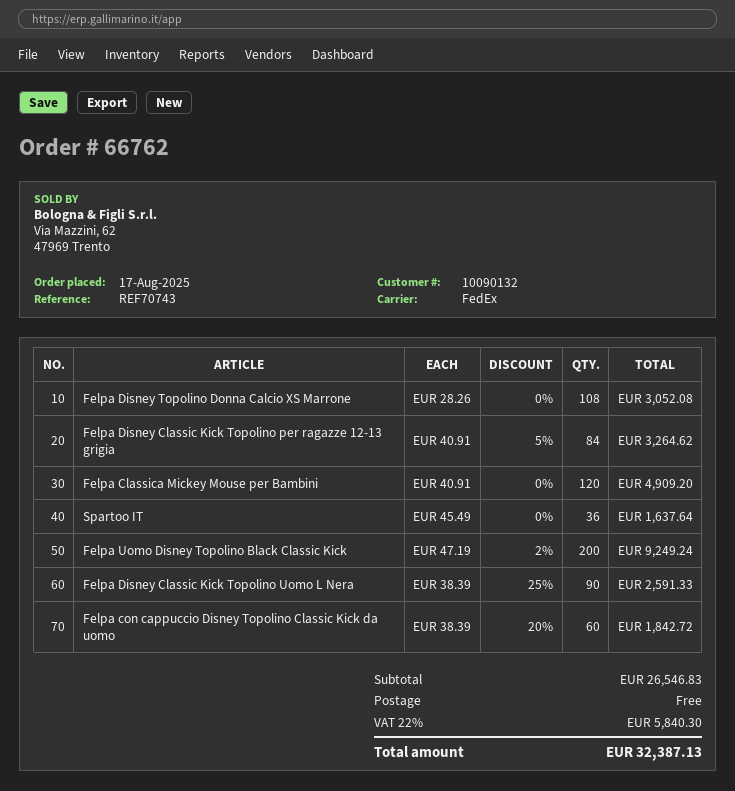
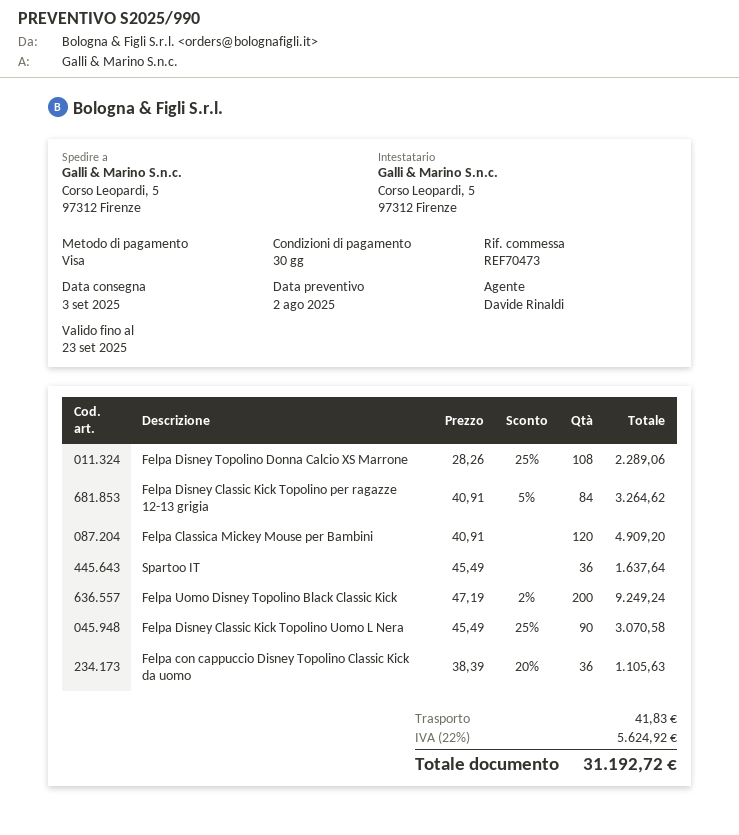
reference: REF70743 -> REF70473
Felpa Disney Topolino Donna Calcio XS Marrone: 108 x 28.26 = 3052.08 -> 108 x 28.26 - 25% = 2289.06
Felpa Disney Classic Kick Topolino Uomo L Nera: 90 x 38.39 - 25% = 2591.33 -> 90 x 45.49 - 25% = 3070.58
Felpa con cappuccio Disney Topolino Classic Kick da uomo: 60 x 38.39 - 20% = 1842.72 -> 36 x 38.39 - 20% = 1105.63
shipping: 0.00 -> 41.83
tax: 22% = 5840.30 -> 22% = 5624.92
total: 32387.13 -> 31192.72

